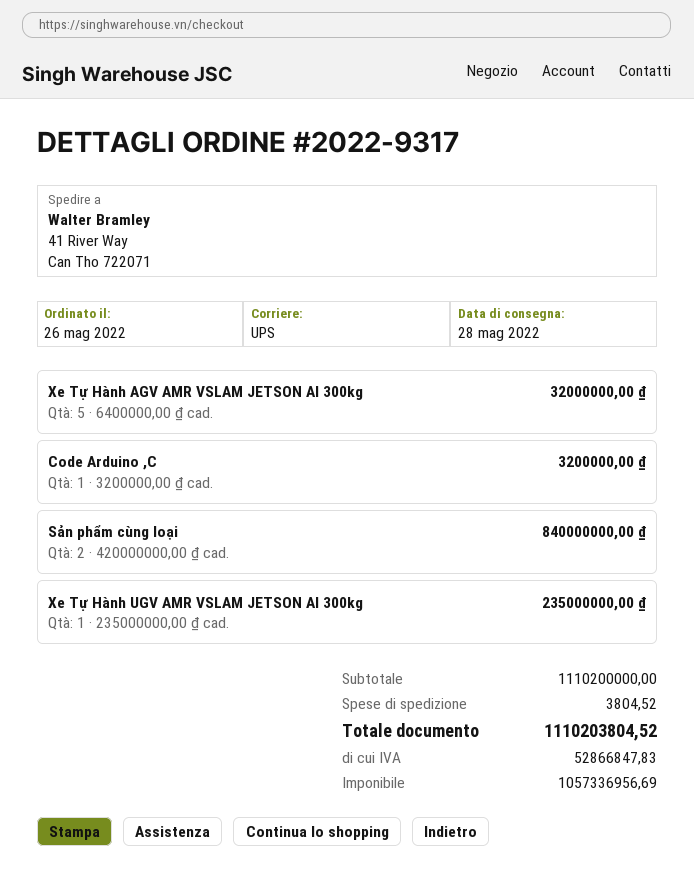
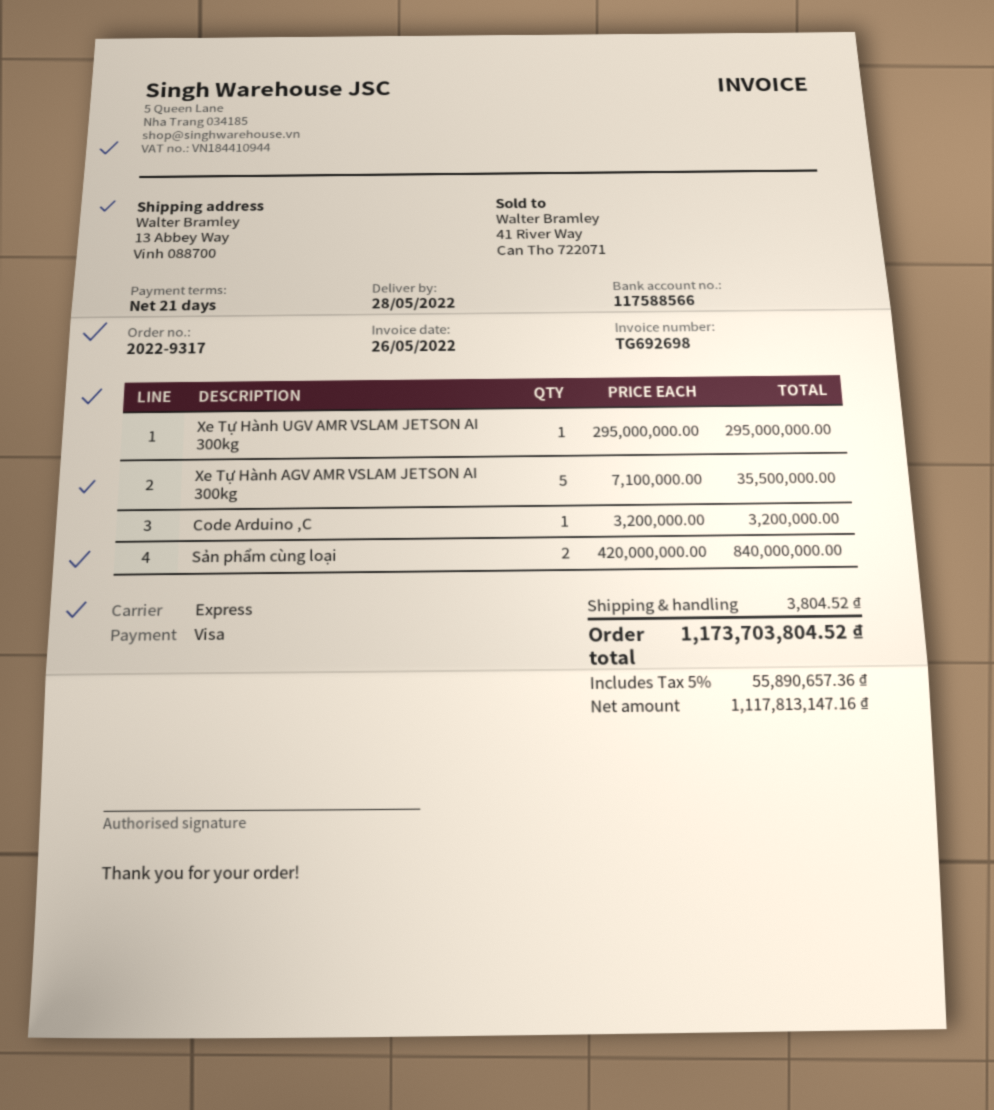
shipping method: UPS -> express
ship to: 41 River Way, Can Tho 722071 -> 13 Abbey Way, Vinh 088700
Xe Tự Hành AGV AMR VSLAM JETSON AI 300kg: 5 x 6400000.00 = 32000000.00 -> 5 x 7100000.00 = 35500000.00
Xe Tự Hành UGV AMR VSLAM JETSON AI 300kg: 1 x 235000000.00 = 235000000.00 -> 1 x 295000000.00 = 295000000.00
net: 1057336956.69 -> 1117813147.16
tax: 52866847.83 -> 55890657.36
total: 1110203804.52 -> 1173703804.52

